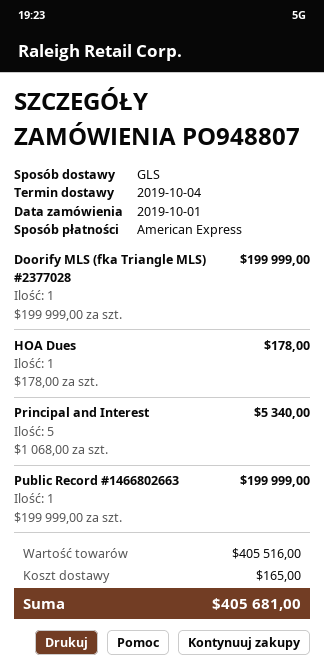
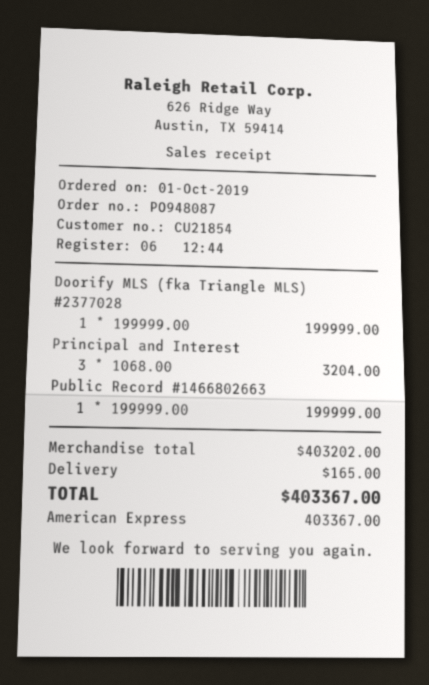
order number: PO948807 -> PO948087
HOA Dues: 1 x 178.00 = 178.00 -> none
Principal and Interest: 5 x 1068.00 = 5340.00 -> 3 x 1068.00 = 3204.00
subtotal: 405516.00 -> 403202.00
total: 405681.00 -> 403367.00

